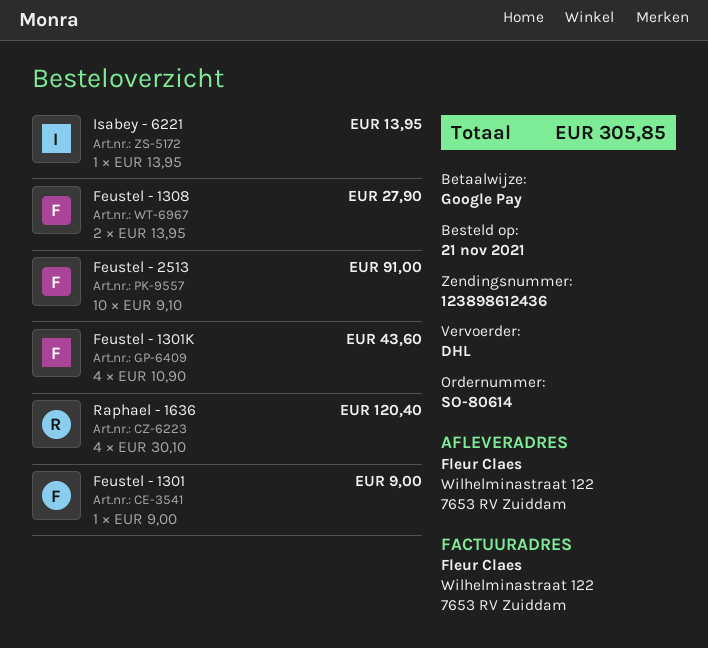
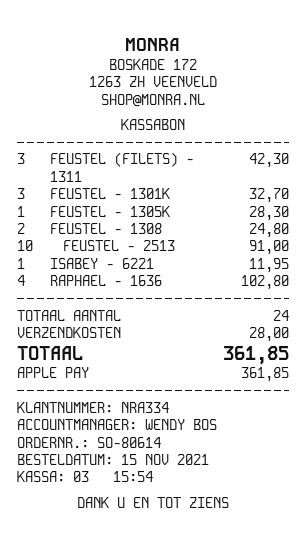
order date: 2021-11-21 -> 2021-11-15
payment method: Google Pay -> Apple Pay
Isabey - 6221: 1 for 13.95 -> 1 for 11.95
Feustel - 1308: 2 for 27.90 -> 2 for 24.80
Feustel - 1301K: 4 for 43.60 -> 3 for 32.70
Raphael - 1636: 4 for 120.40 -> 4 for 102.80
Feustel - 1301: 1 for 9.00 -> none
FEUSTEL (FILETS) - 1311: none -> 3 for 42.30
FEUSTEL - 1305K: none -> 1 for 28.30
shipping: none -> 28.00
total: 305.85 -> 361.85

